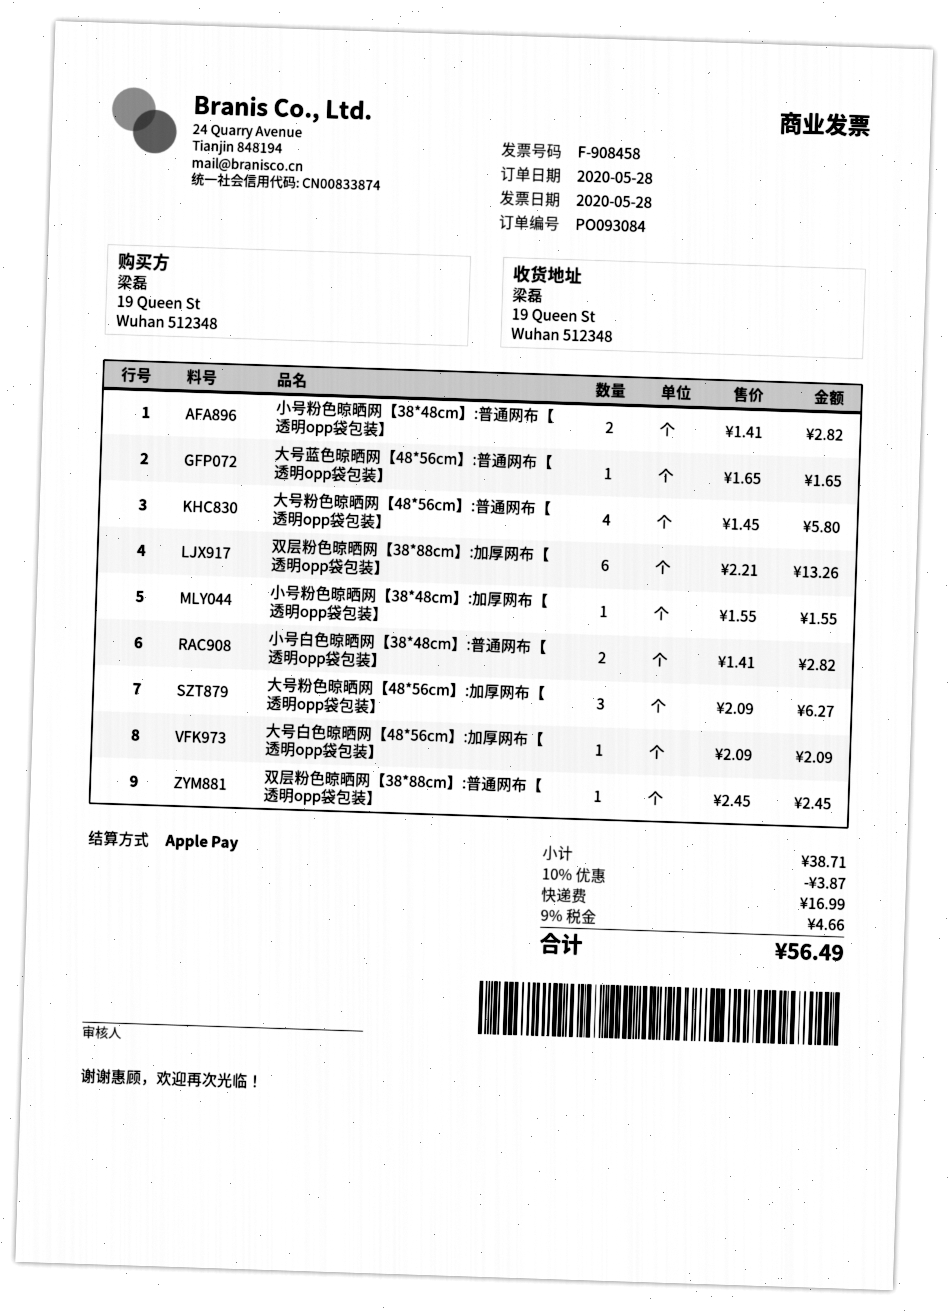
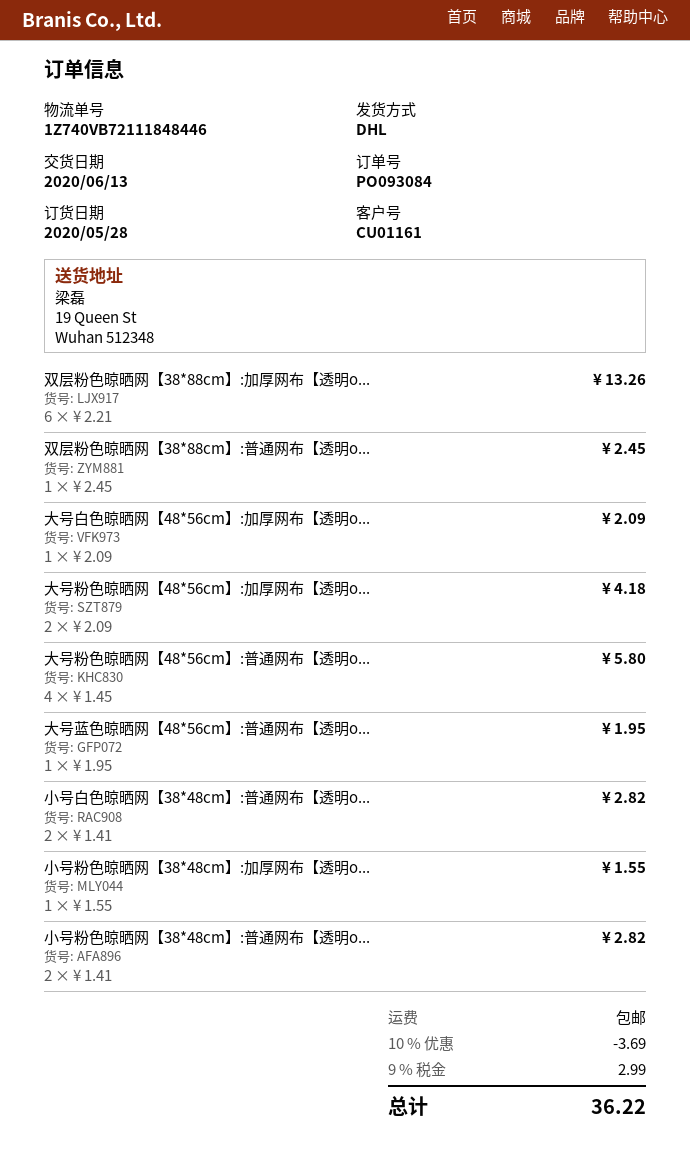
大号蓝色晾晒网【48*56cm】:普通网布【透明opp袋包装】: 1 x 1.65 = 1.65 -> 1 x 1.95 = 1.95
大号粉色晾晒网【48*56cm】:加厚网布【透明opp袋包装】: 3 x 2.09 = 6.27 -> 2 x 2.09 = 4.18
discount: 10% = 3.87 -> 10% = 3.69
shipping: 16.99 -> 0.00
tax: 9% = 4.66 -> 9% = 2.99
total: 56.49 -> 36.22

